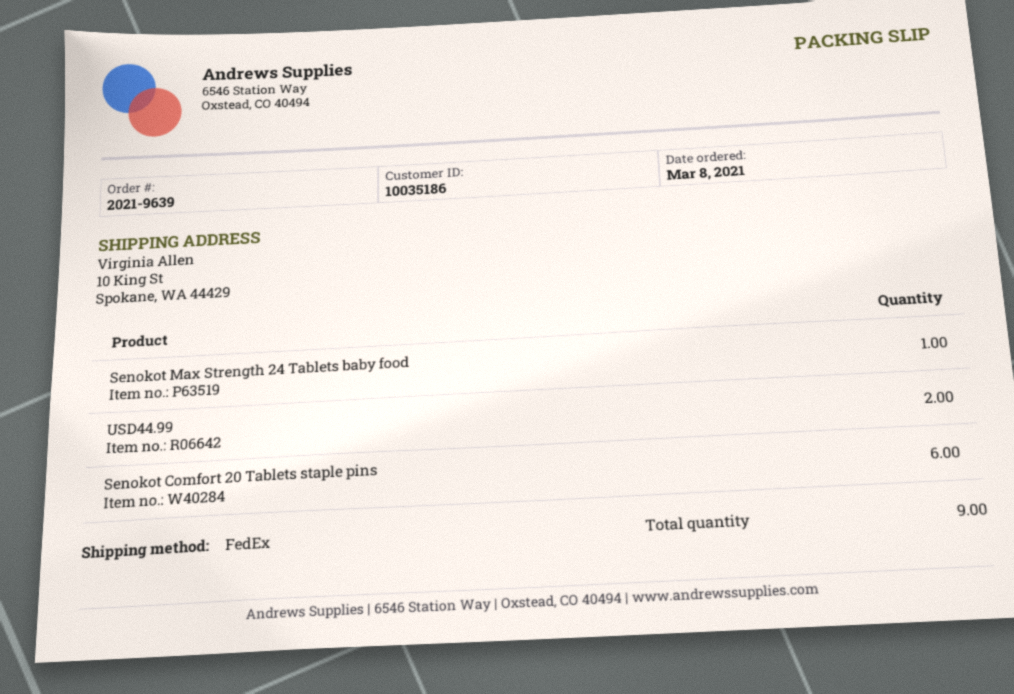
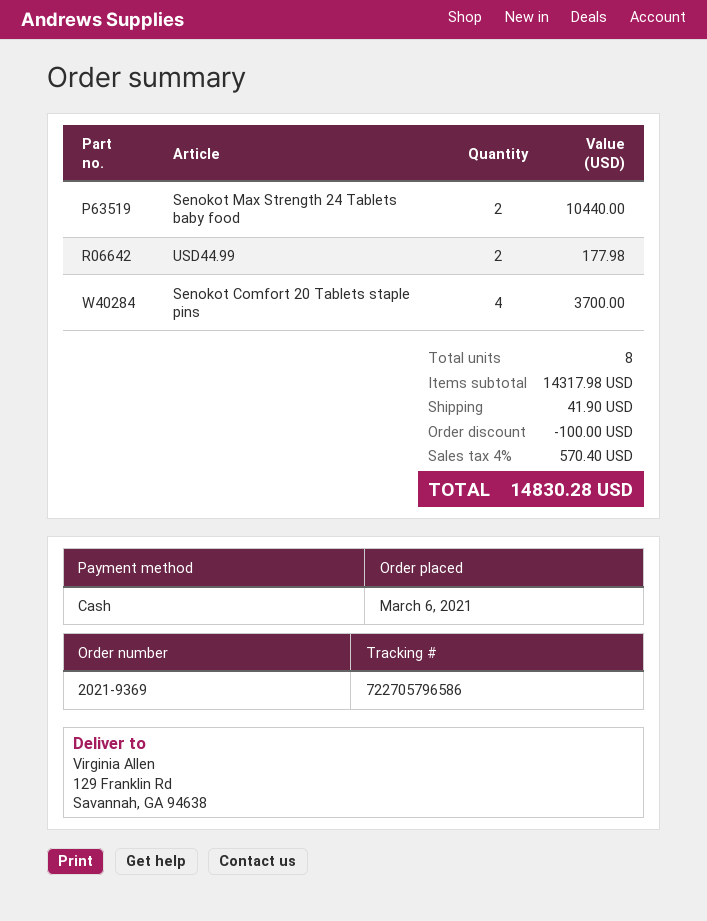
order number: 2021-9639 -> 2021-9369
order date: 2021-03-08 -> 2021-03-06
ship to: 10 King St, Spokane, WA 44429 -> 129 Franklin Rd, Savannah, GA 94638
Senokot Max Strength 24 Tablets baby food: 1 -> 2
Senokot Comfort 20 Tablets staple pins: 6 -> 4
total quantity: 9 -> 8

